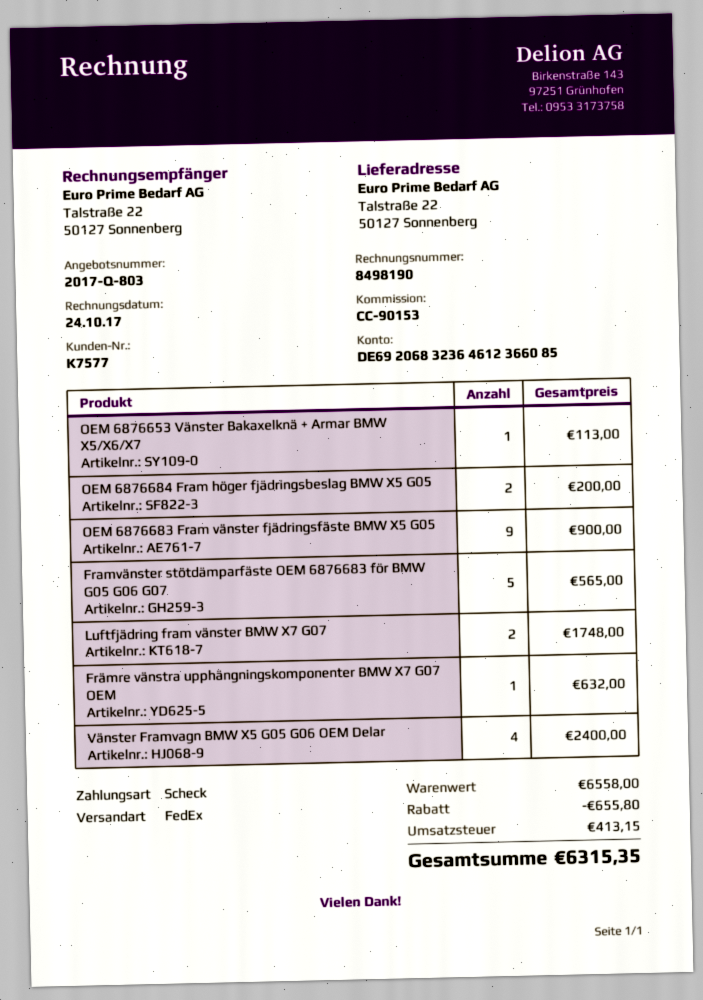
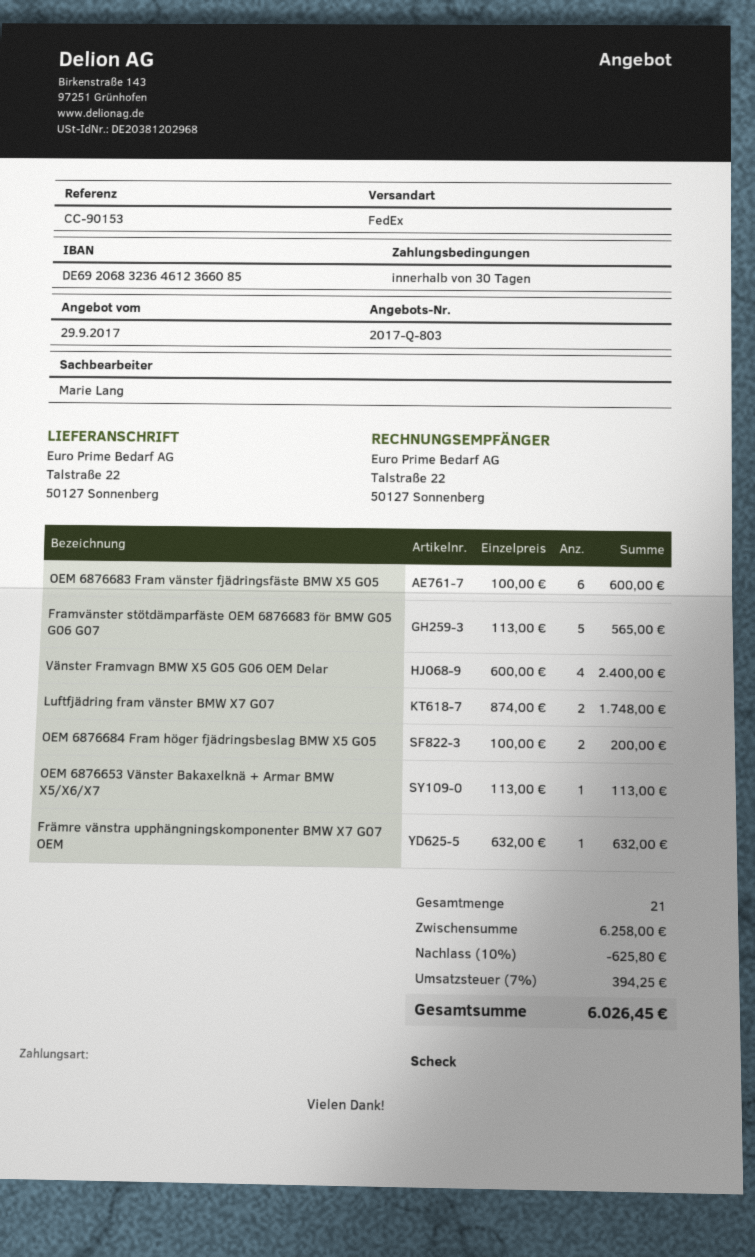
OEM 6876683 Fram vänster fjädringsfäste BMW X5 G05: 9 for 900.00 -> 6 for 600.00
subtotal: 6558.00 -> 6258.00
discount: 655.80 -> 625.80
tax: 413.15 -> 394.25
total: 6315.35 -> 6026.45

